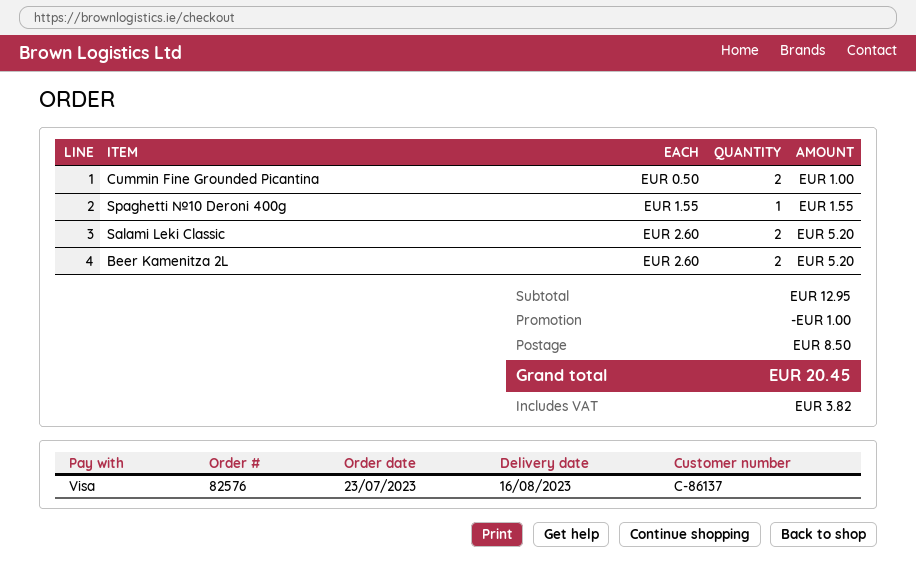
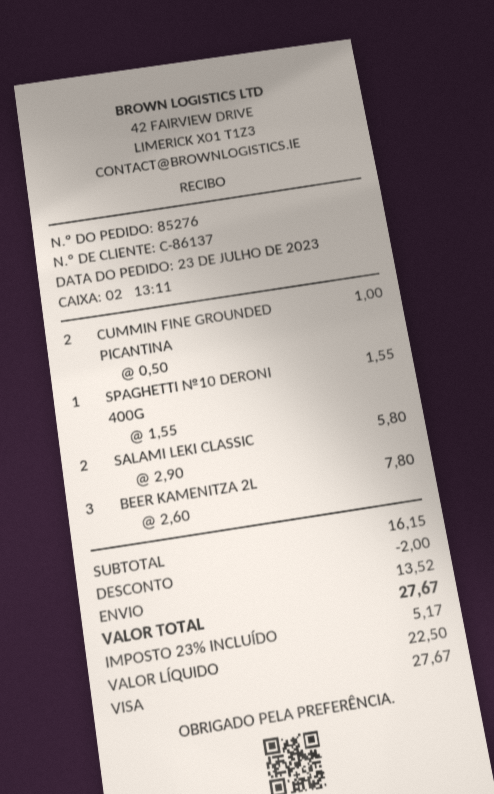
order number: 82576 -> 85276
Salami Leki Classic: 2 x 2.60 = 5.20 -> 2 x 2.90 = 5.80
Beer Kamenitza 2L: 2 x 2.60 = 5.20 -> 3 x 2.60 = 7.80
subtotal: 12.95 -> 16.15
discount: 1.00 -> 2.00
shipping: 8.50 -> 13.52
tax: 3.82 -> 5.17
total: 20.45 -> 27.67

